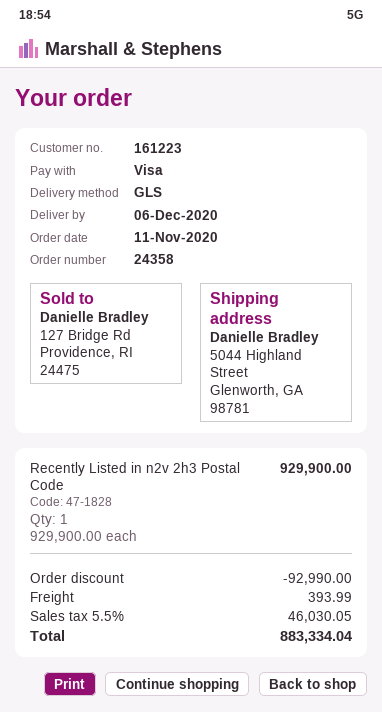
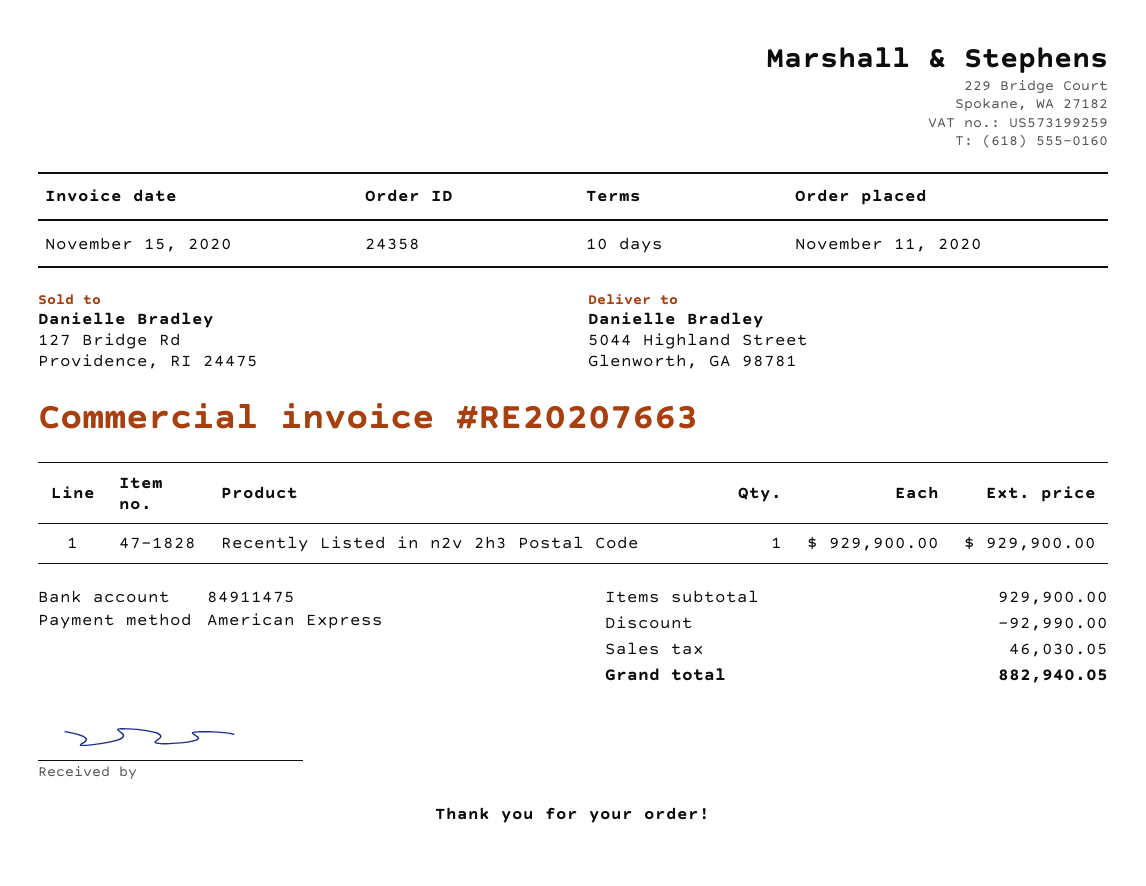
payment method: Visa -> American Express
shipping: 393.99 -> none
total: 883334.04 -> 882940.05

